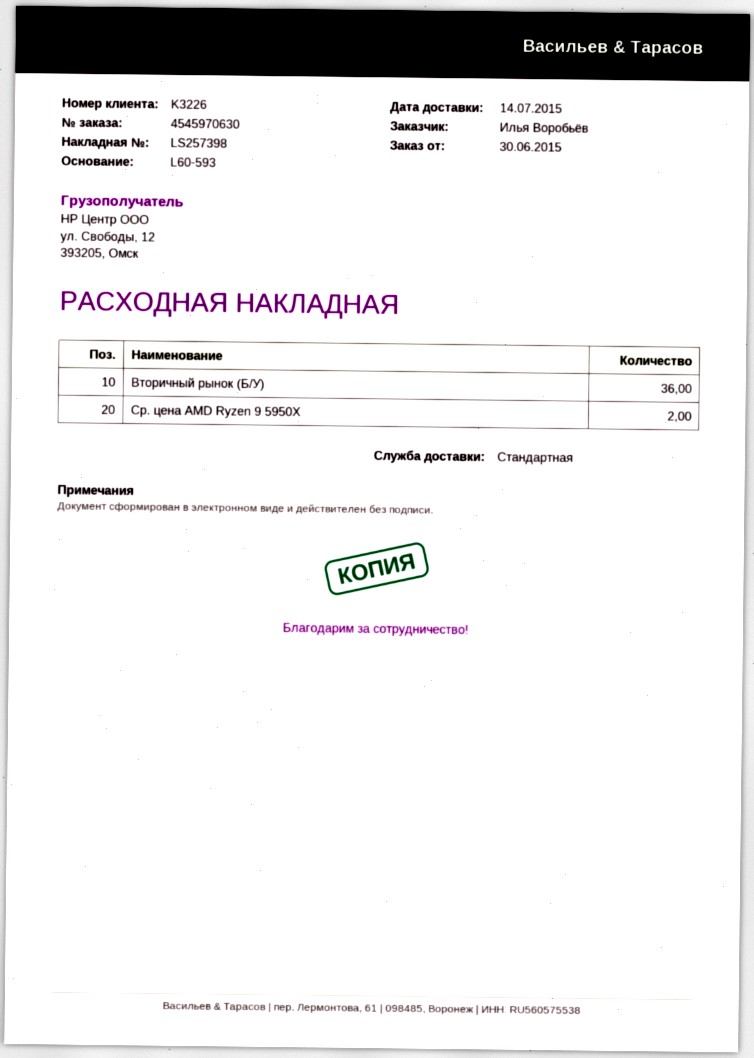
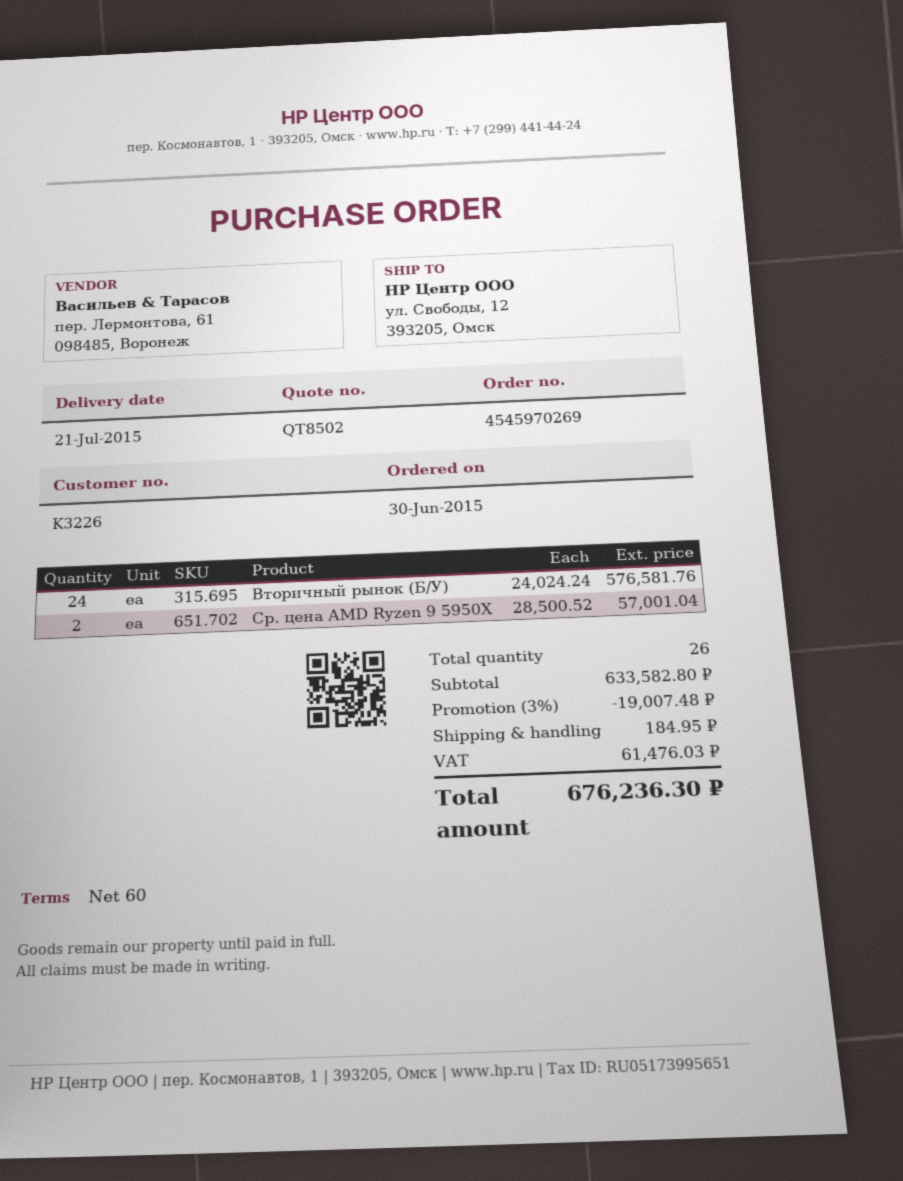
order number: 4545970630 -> 4545970269
delivery date: 2015-07-14 -> 2015-07-21
Вторичный рынок (Б/У): 36 -> 24

